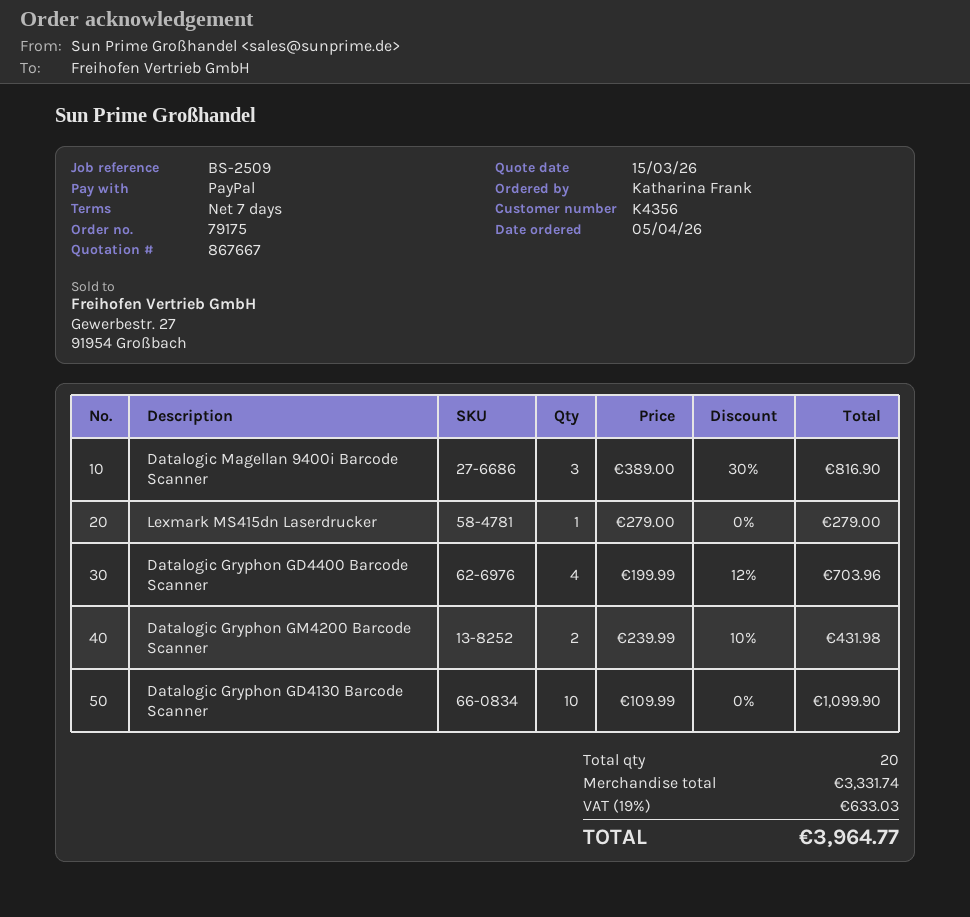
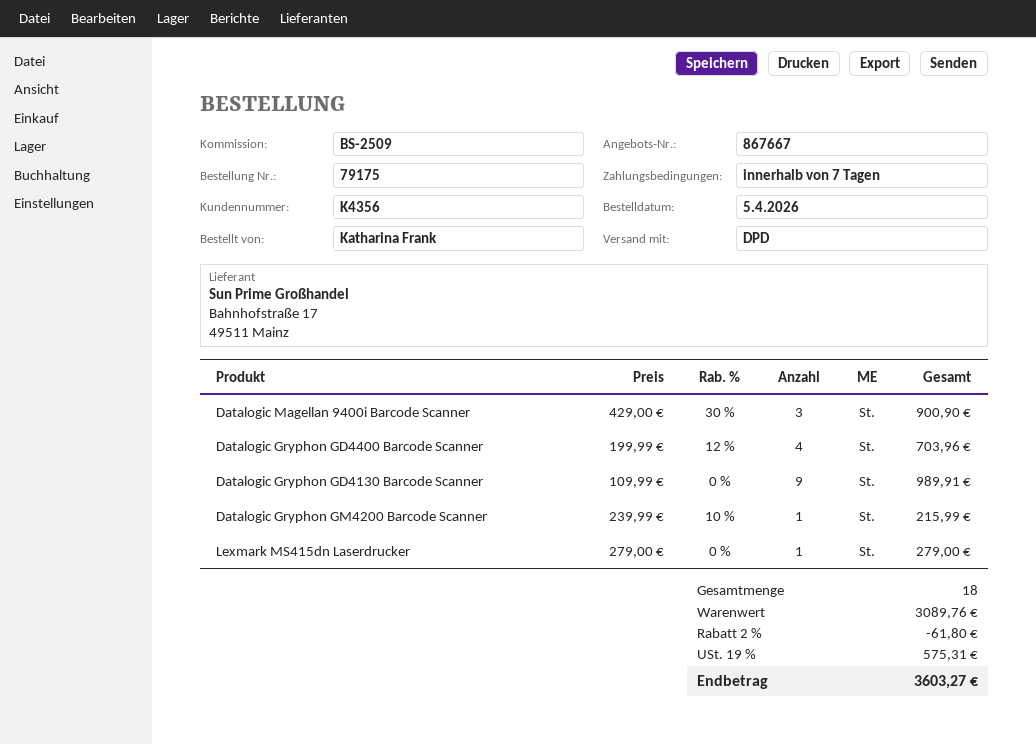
Datalogic Magellan 9400i Barcode Scanner: 3 x 389.00 - 30% = 816.90 -> 3 x 429.00 - 30% = 900.90
Datalogic Gryphon GM4200 Barcode Scanner: 2 x 239.99 - 10% = 431.98 -> 1 x 239.99 - 10% = 215.99
Datalogic Gryphon GD4130 Barcode Scanner: 10 x 109.99 = 1099.90 -> 9 x 109.99 = 989.91
total quantity: 20 -> 18
subtotal: 3331.74 -> 3089.76
discount: none -> 2% = 61.80
tax: 19% = 633.03 -> 19% = 575.31
total: 3964.77 -> 3603.27

